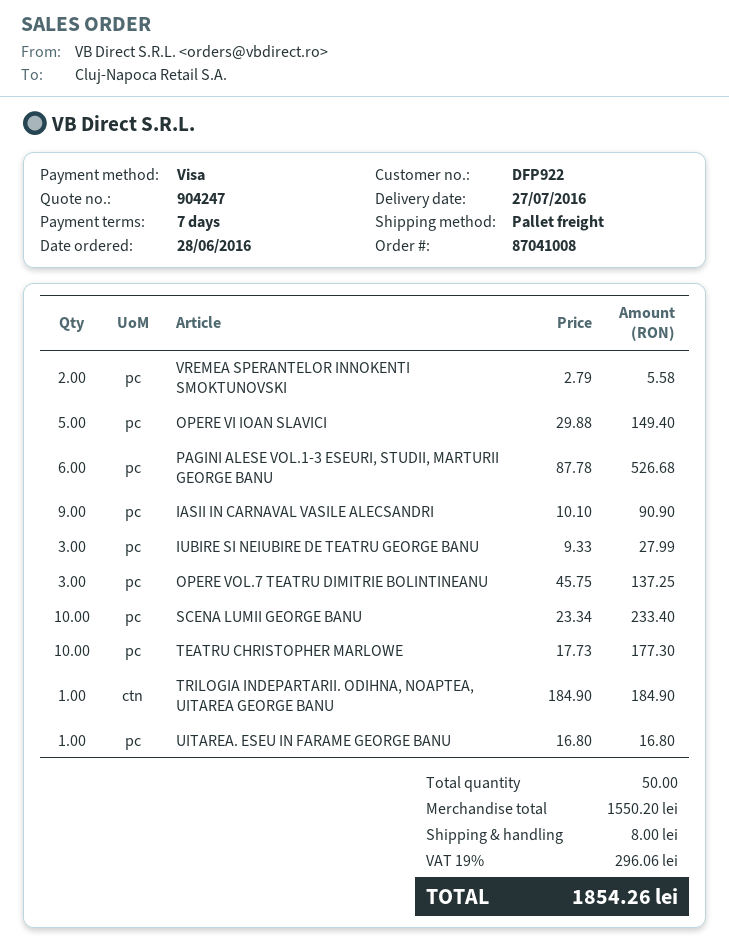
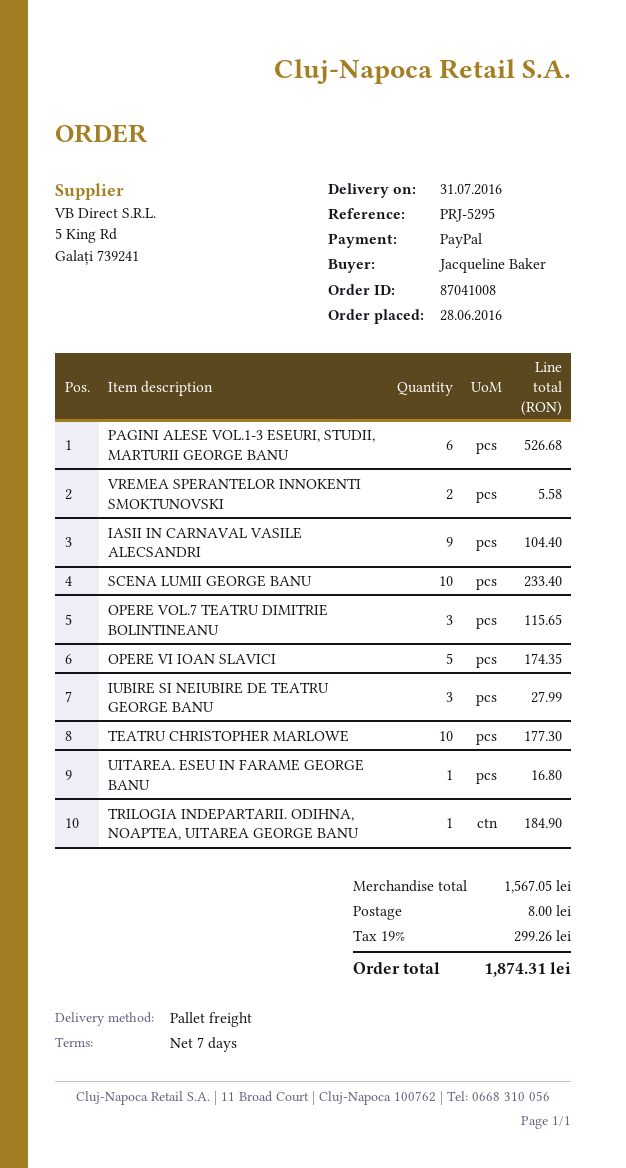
delivery date: 2016-07-27 -> 2016-07-31
payment method: Visa -> PayPal
OPERE VI IOAN SLAVICI: 5 for 149.40 -> 5 for 174.35
IASII IN CARNAVAL VASILE ALECSANDRI: 9 for 90.90 -> 9 for 104.40
OPERE VOL.7 TEATRU DIMITRIE BOLINTINEANU: 3 for 137.25 -> 3 for 115.65
subtotal: 1550.20 -> 1567.05
tax: 19% = 296.06 -> 19% = 299.26
total: 1854.26 -> 1874.31

